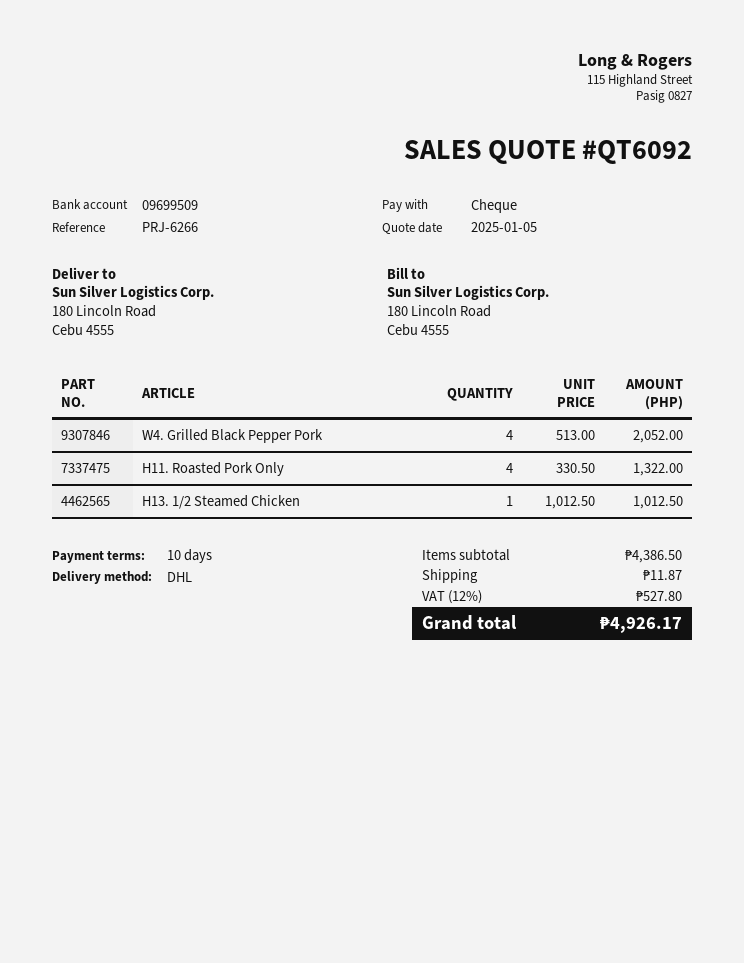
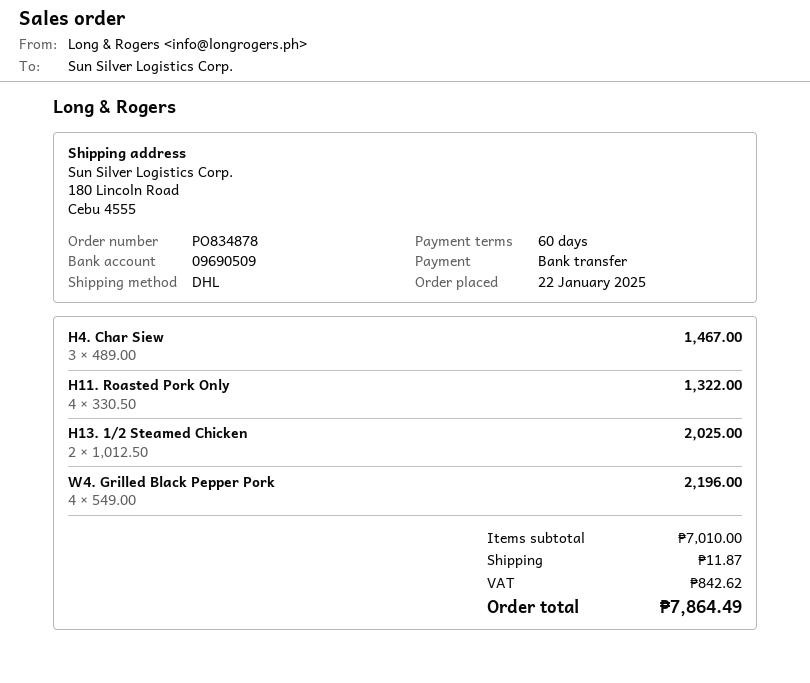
payment terms: 10 days -> 60 days
payment method: cheque -> bank transfer
bank account: 09699509 -> 09690509
W4. Grilled Black Pepper Pork: 4 x 513.00 = 2052.00 -> 4 x 549.00 = 2196.00
H13. 1/2 Steamed Chicken: 1 x 1012.50 = 1012.50 -> 2 x 1012.50 = 2025.00
H4. Char Siew: none -> 3 x 489.00 = 1467.00
subtotal: 4386.50 -> 7010.00
tax: 527.80 -> 842.62
total: 4926.17 -> 7864.49

